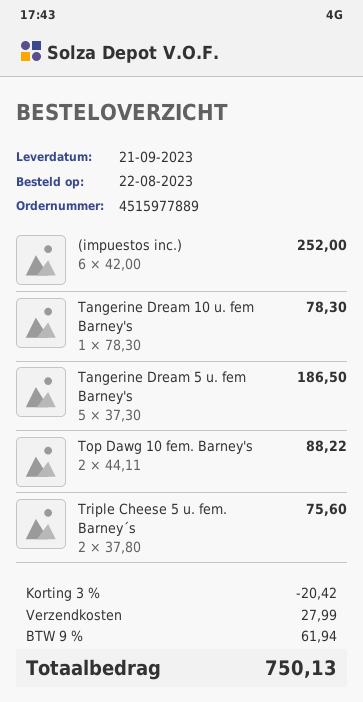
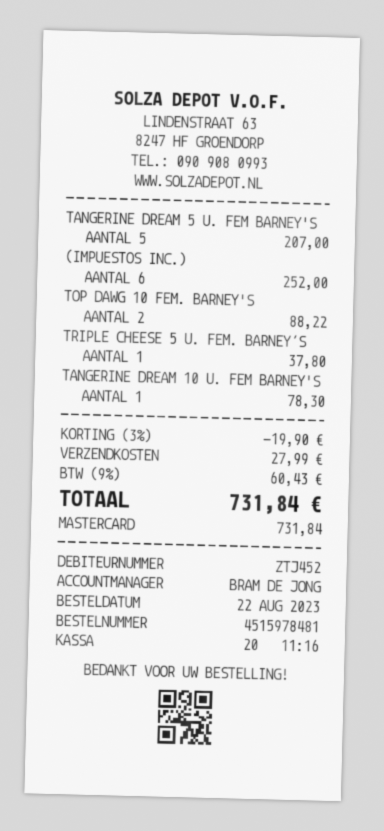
order number: 4515977889 -> 4515978481
Tangerine Dream 5 u. fem Barney's: 5 for 186.50 -> 5 for 207.00
Triple Cheese 5 u. fem. Barney´s: 2 for 75.60 -> 1 for 37.80
discount: 3% = 20.42 -> 3% = 19.90
tax: 9% = 61.94 -> 9% = 60.43
total: 750.13 -> 731.84

